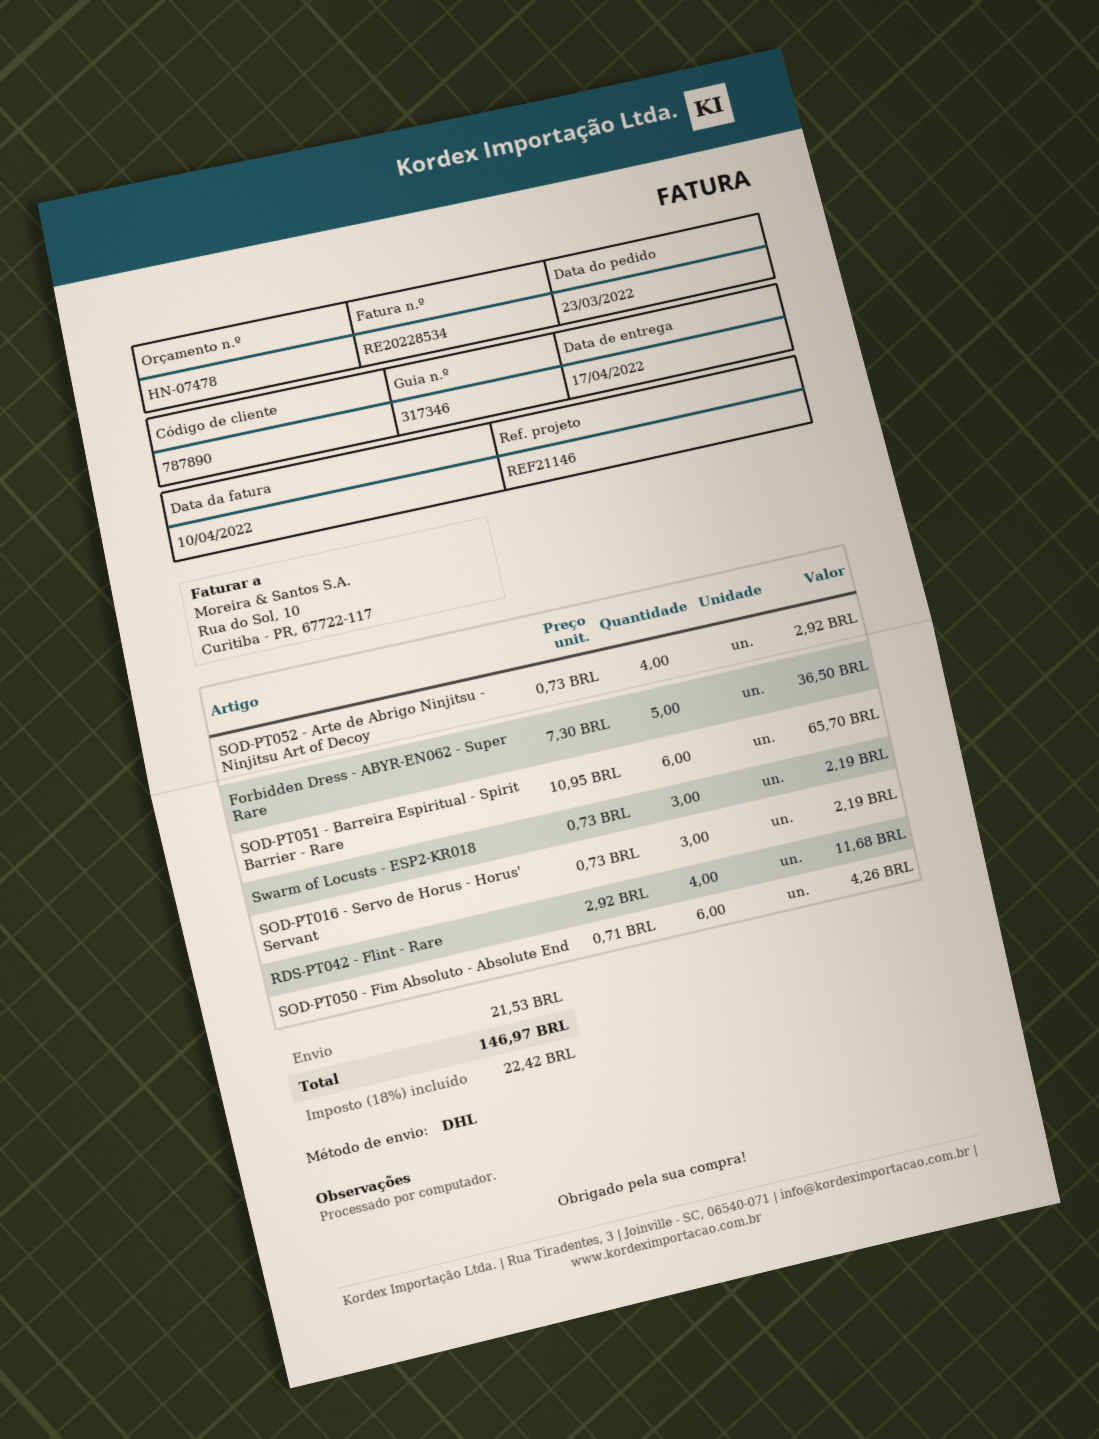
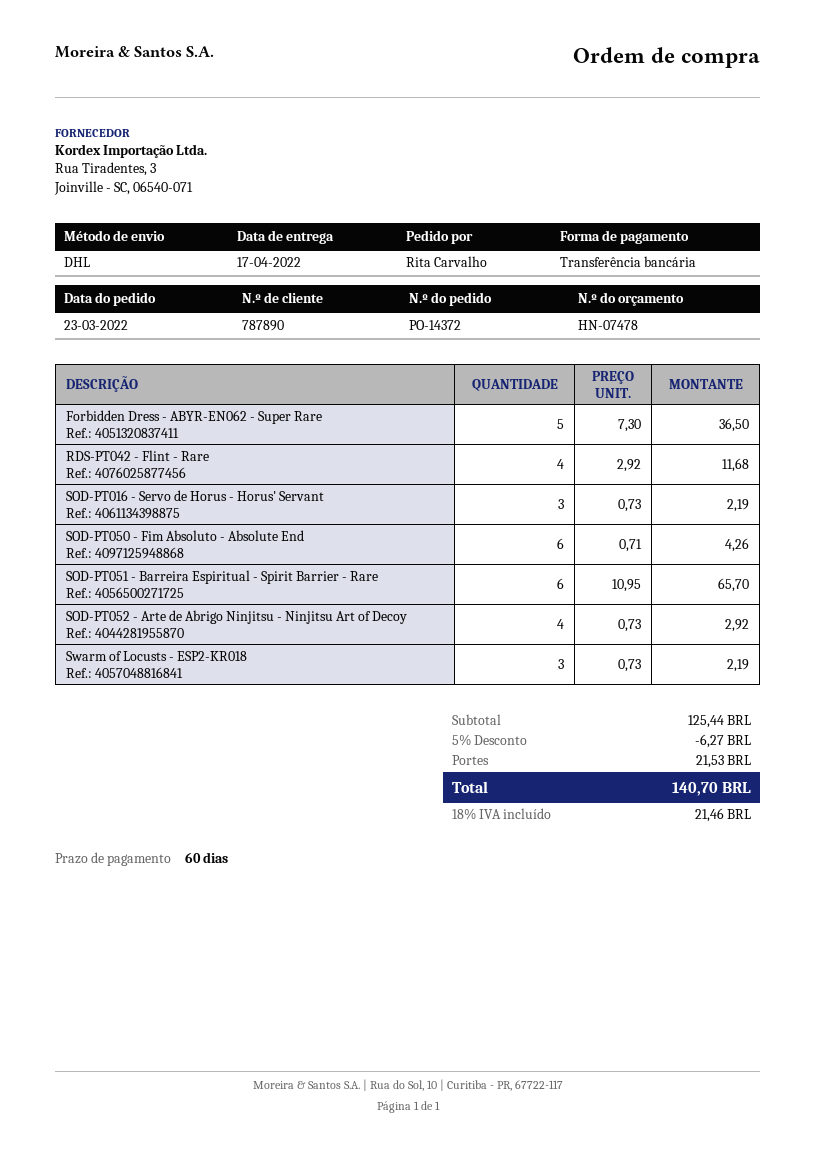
discount: none -> 5% = 6.27
tax: 18% = 22.42 -> 18% = 21.46
total: 146.97 -> 140.70

